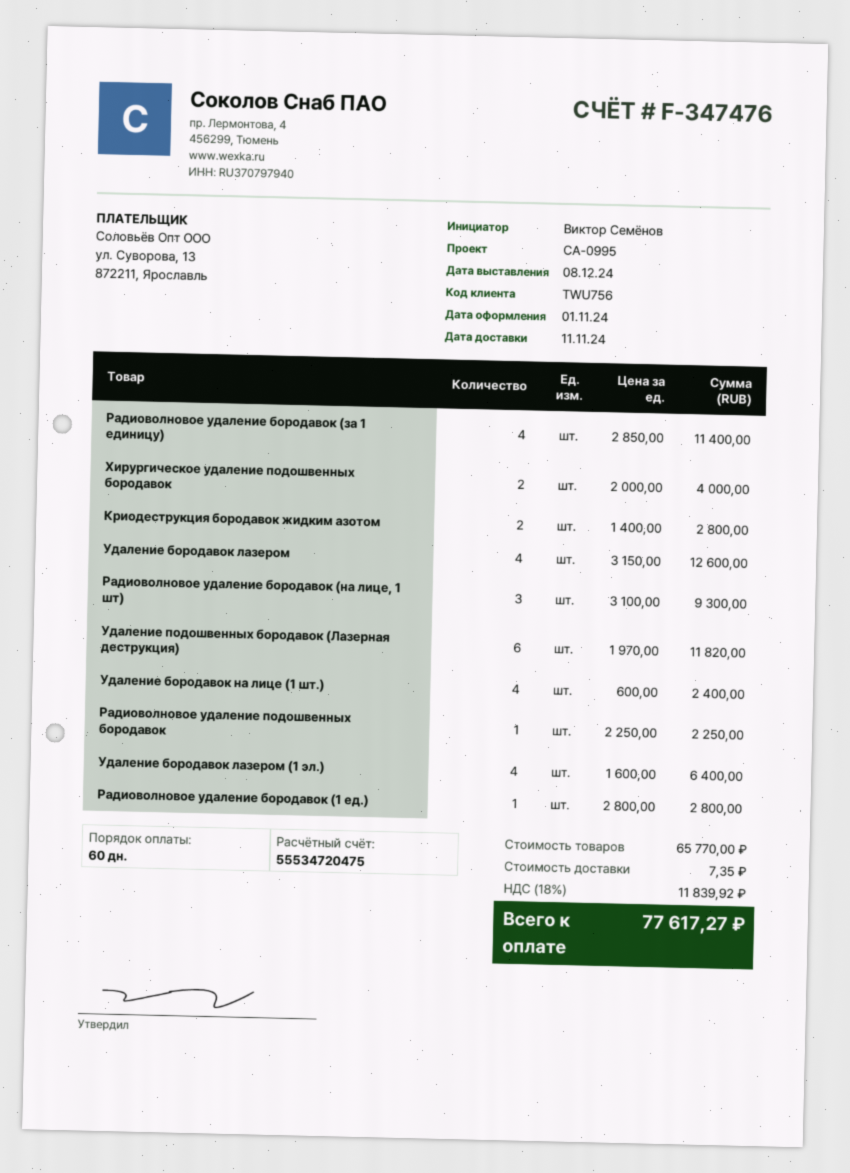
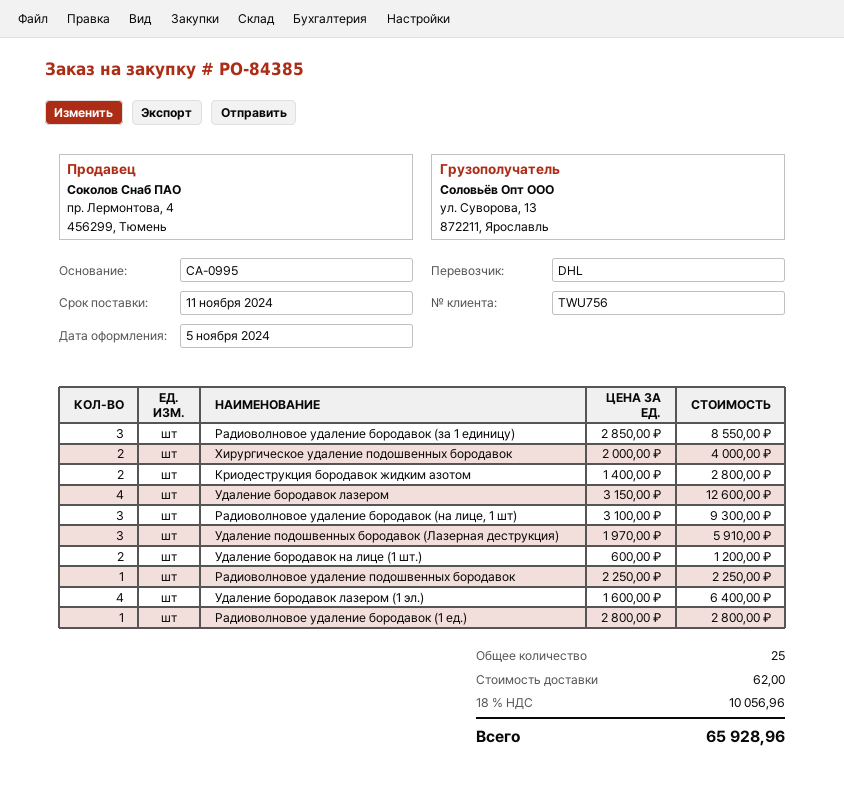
order date: 2024-11-01 -> 2024-11-05
Радиоволновое удаление бородавок (за 1 единицу): 4 x 2850.00 = 11400.00 -> 3 x 2850.00 = 8550.00
Удаление подошвенных бородавок (Лазерная деструкция): 6 x 1970.00 = 11820.00 -> 3 x 1970.00 = 5910.00
Удаление бородавок на лице (1 шт.): 4 x 600.00 = 2400.00 -> 2 x 600.00 = 1200.00
shipping: 7.35 -> 62.00
tax: 18% = 11839.92 -> 18% = 10056.96
total: 77617.27 -> 65928.96

